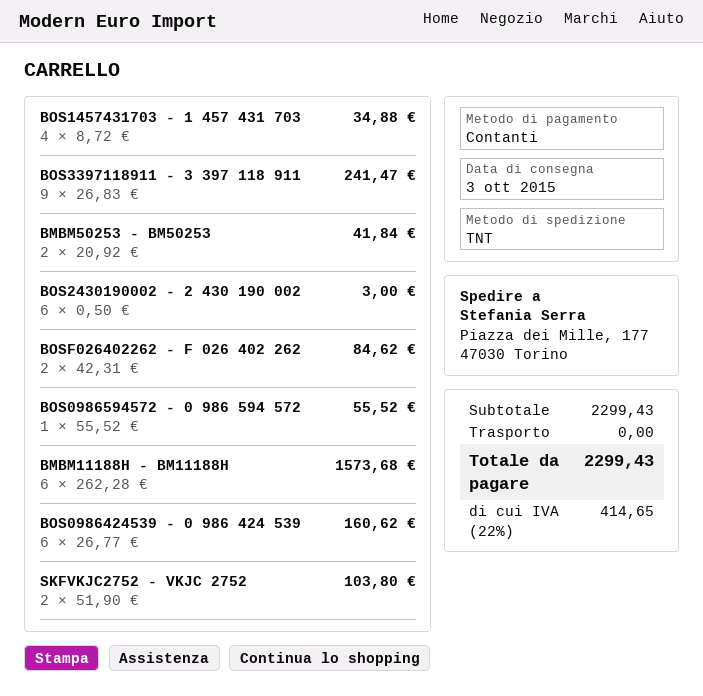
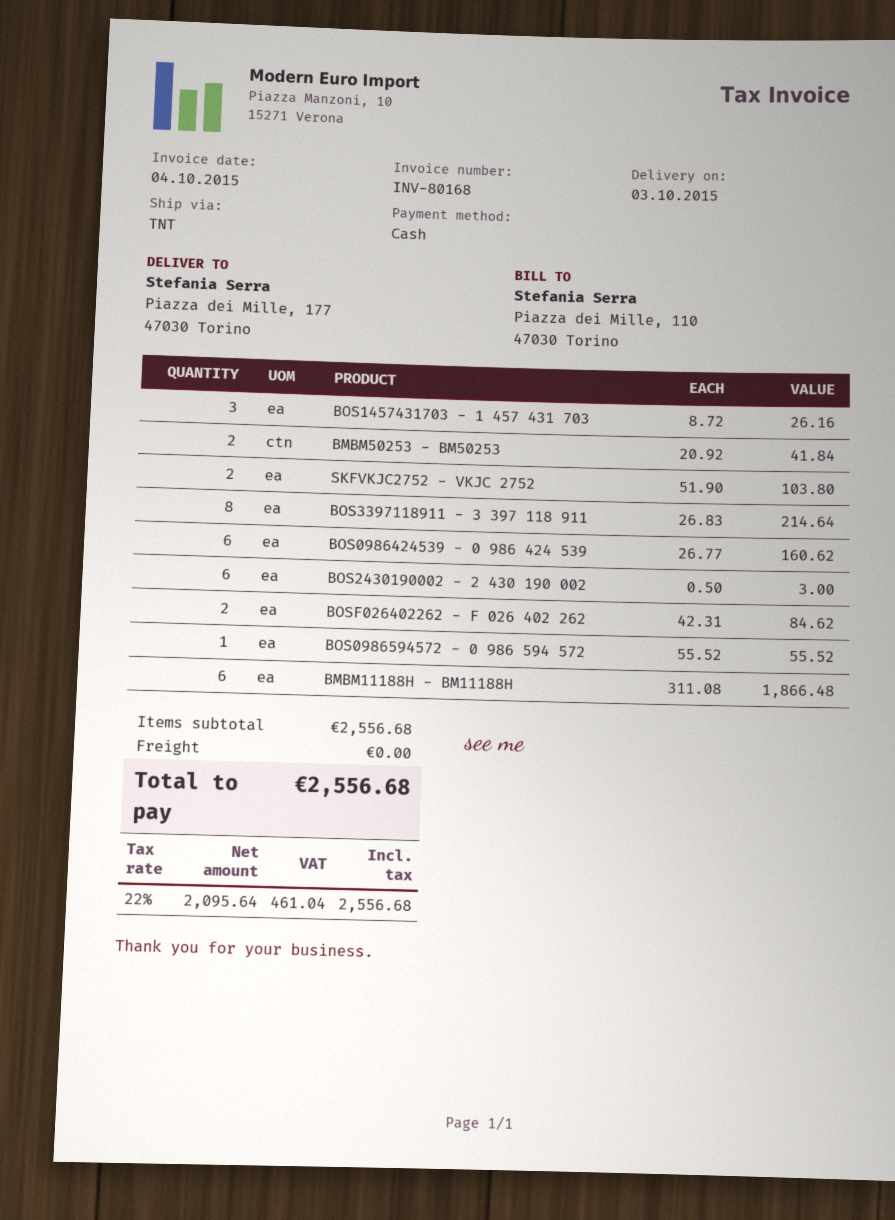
BOS1457431703 - 1 457 431 703: 4 x 8.72 = 34.88 -> 3 x 8.72 = 26.16
BOS3397118911 - 3 397 118 911: 9 x 26.83 = 241.47 -> 8 x 26.83 = 214.64
BMBM11188H - BM11188H: 6 x 262.28 = 1573.68 -> 6 x 311.08 = 1866.48
subtotal: 2299.43 -> 2556.68
tax: 22% = 414.65 -> 22% = 461.04
total: 2299.43 -> 2556.68

